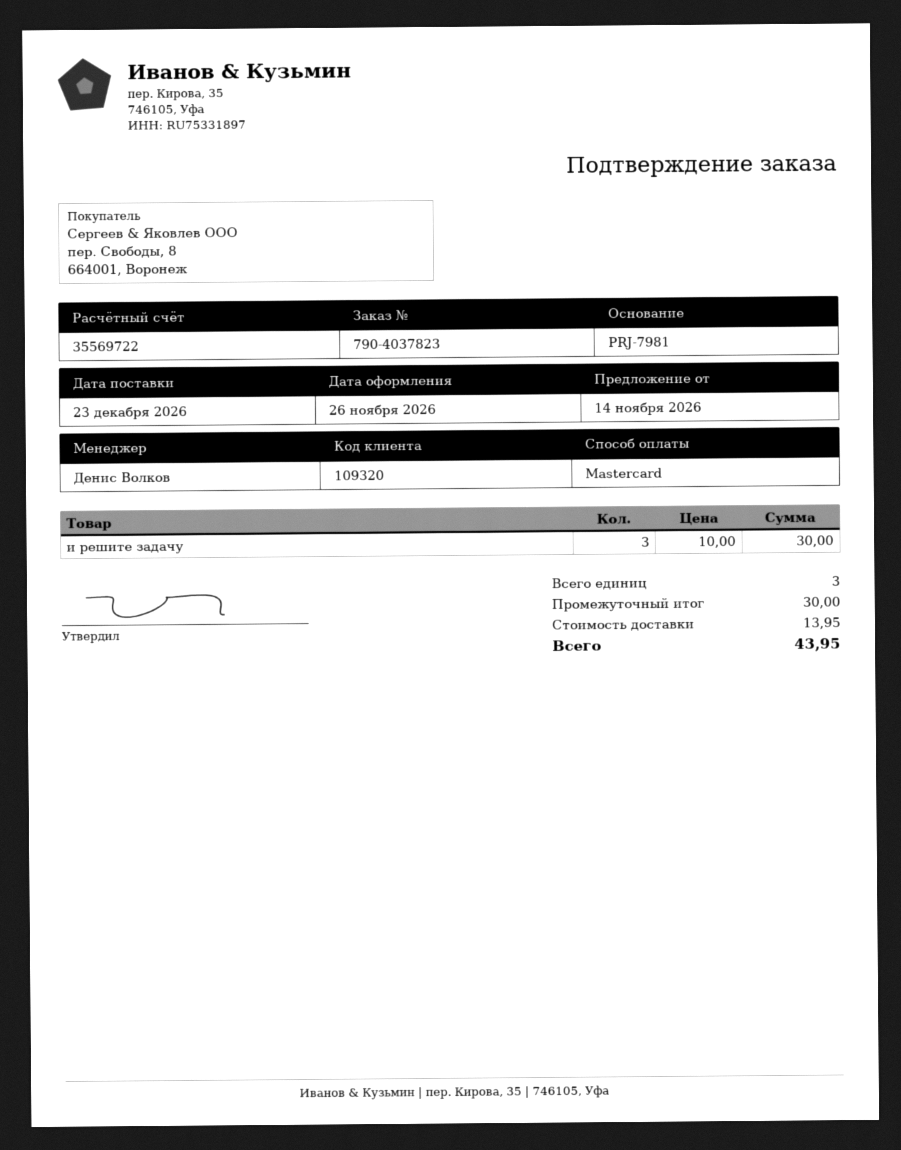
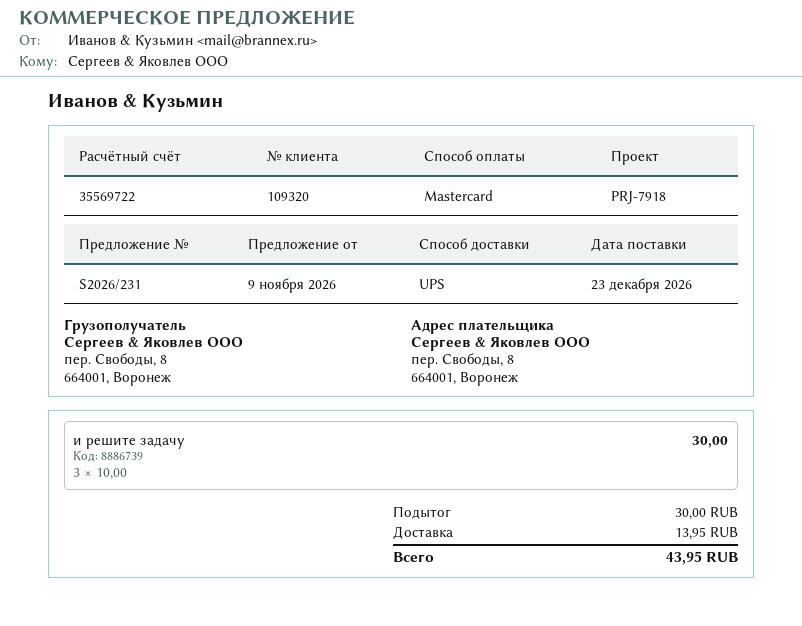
quote date: 2026-11-14 -> 2026-11-09
reference: PRJ-7981 -> PRJ-7918

